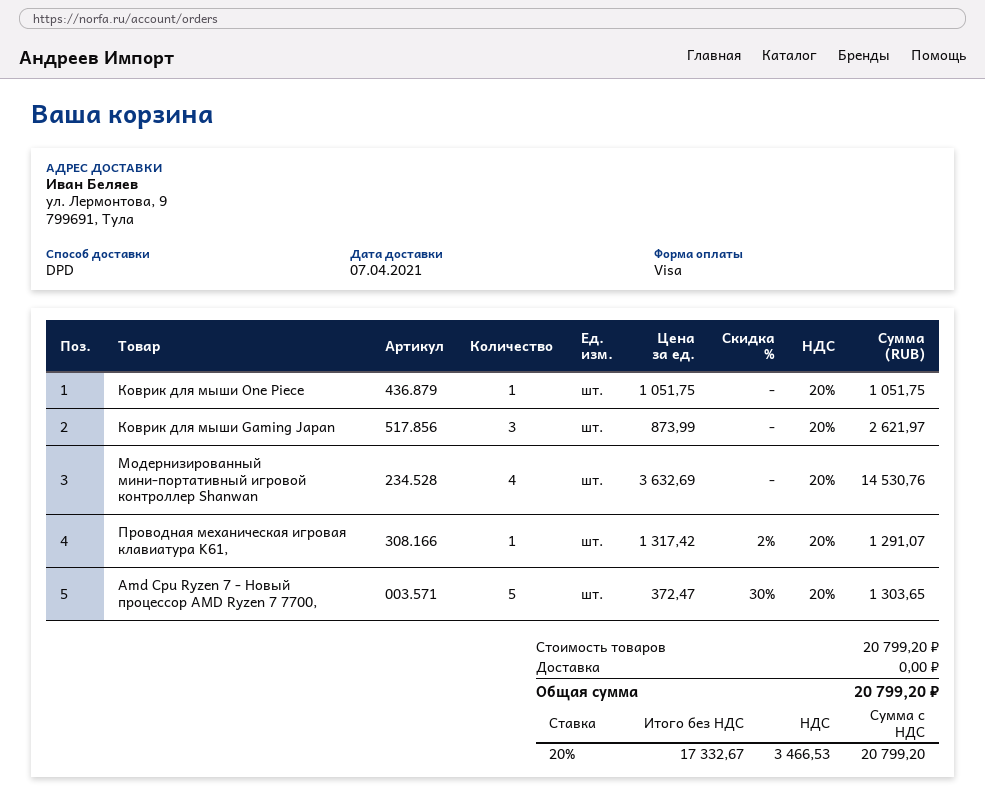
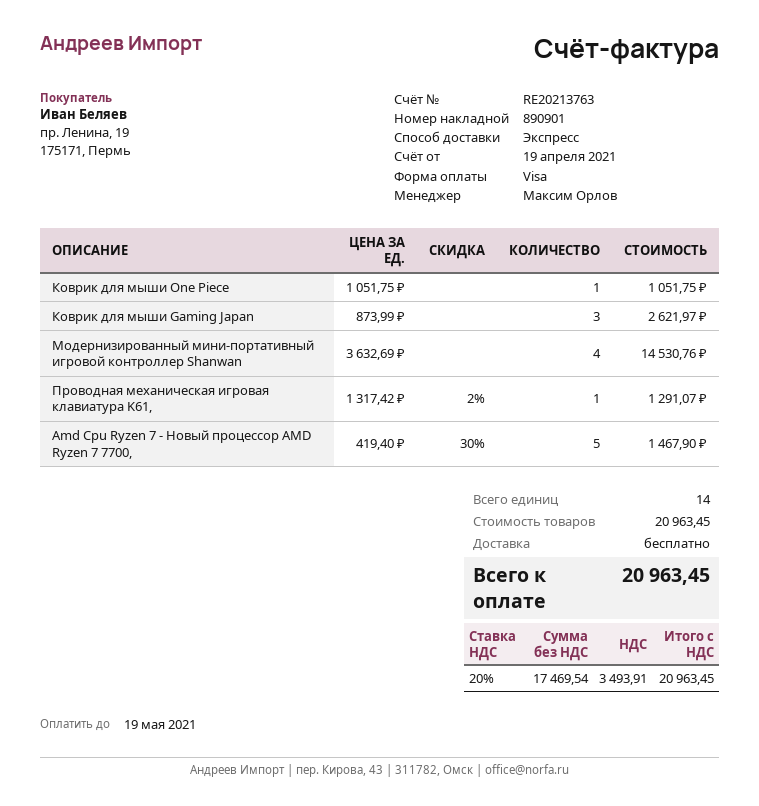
shipping method: DPD -> express
Amd Cpu Ryzen 7 - Новый процессор AMD Ryzen 7 7700,: 5 x 372.47 - 30% = 1303.65 -> 5 x 419.40 - 30% = 1467.90
subtotal: 20799.20 -> 20963.45
net: 17332.67 -> 17469.54
tax: 20% = 3466.53 -> 20% = 3493.91
total: 20799.20 -> 20963.45

